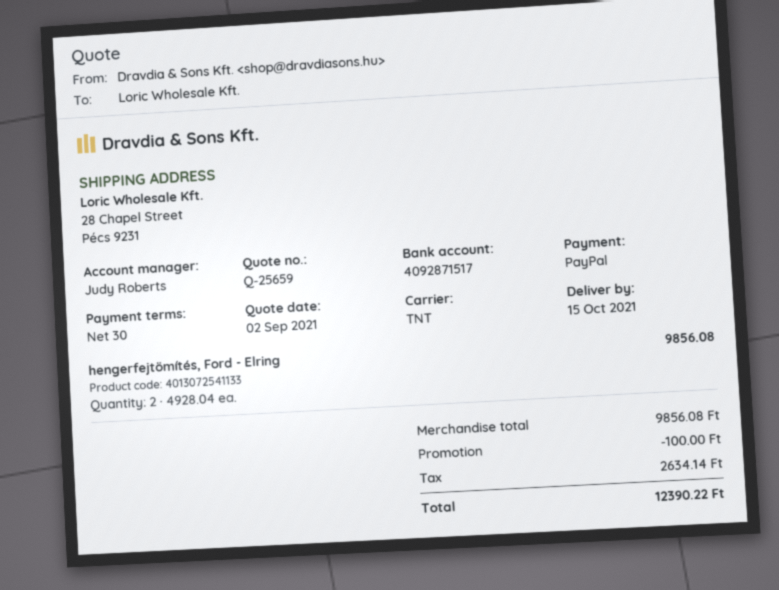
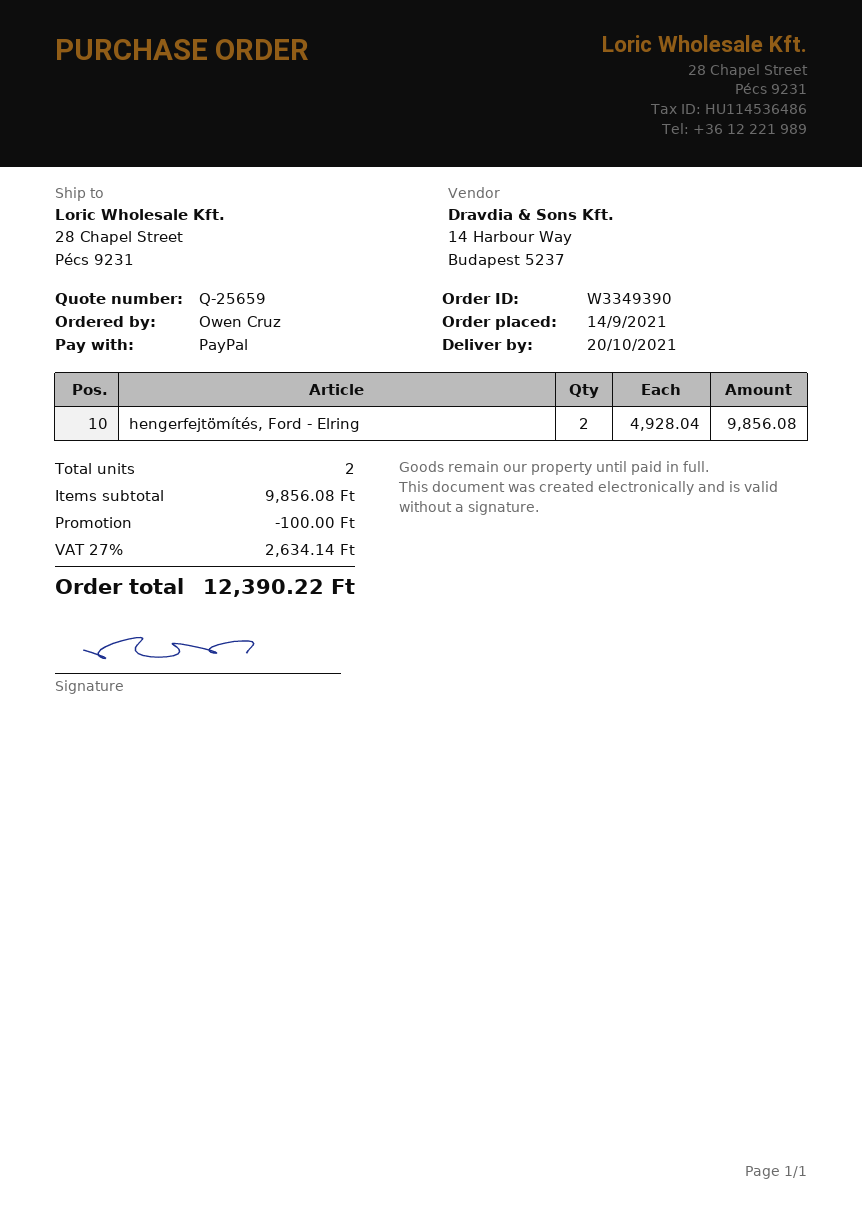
delivery date: 2021-10-15 -> 2021-10-20

